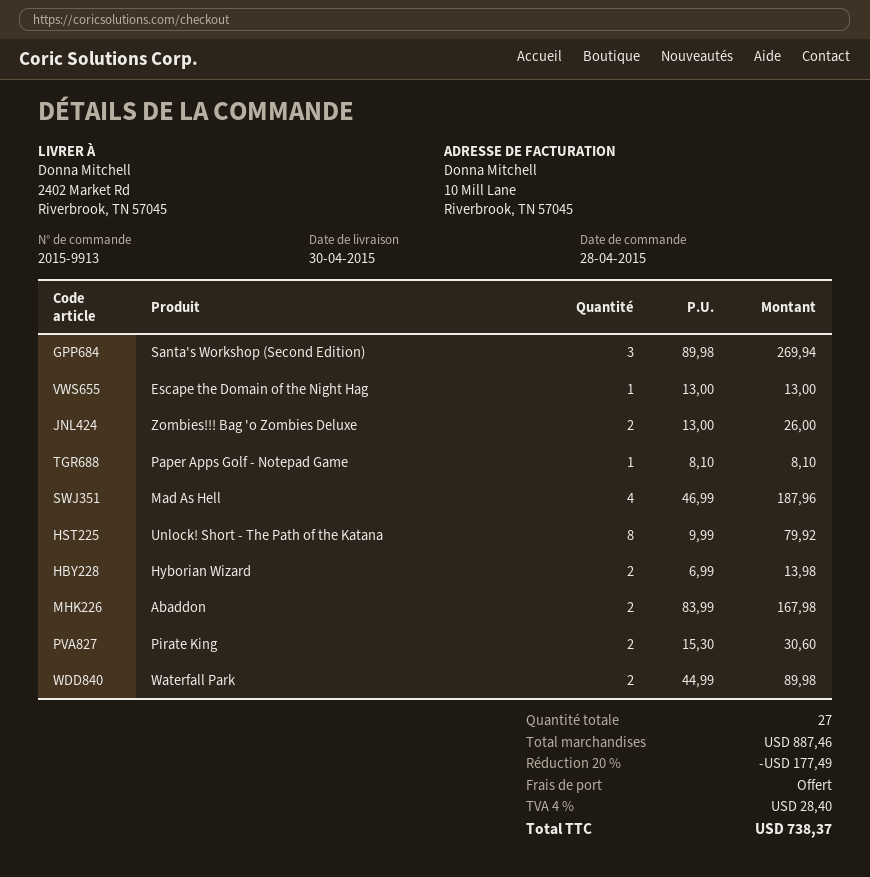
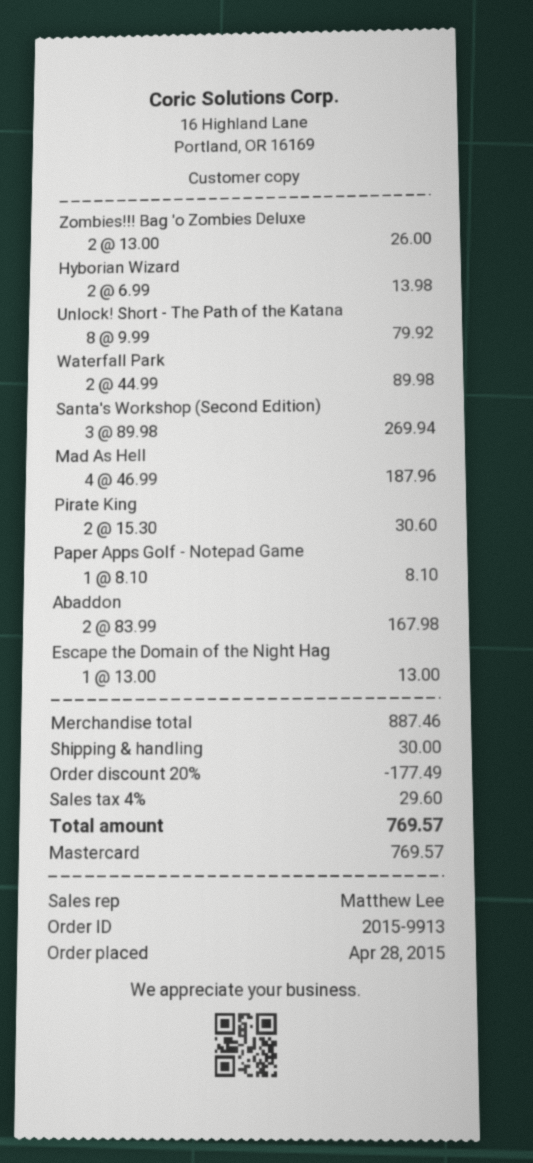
shipping: 0.00 -> 30.00
tax: 4% = 28.40 -> 4% = 29.60
total: 738.37 -> 769.57

